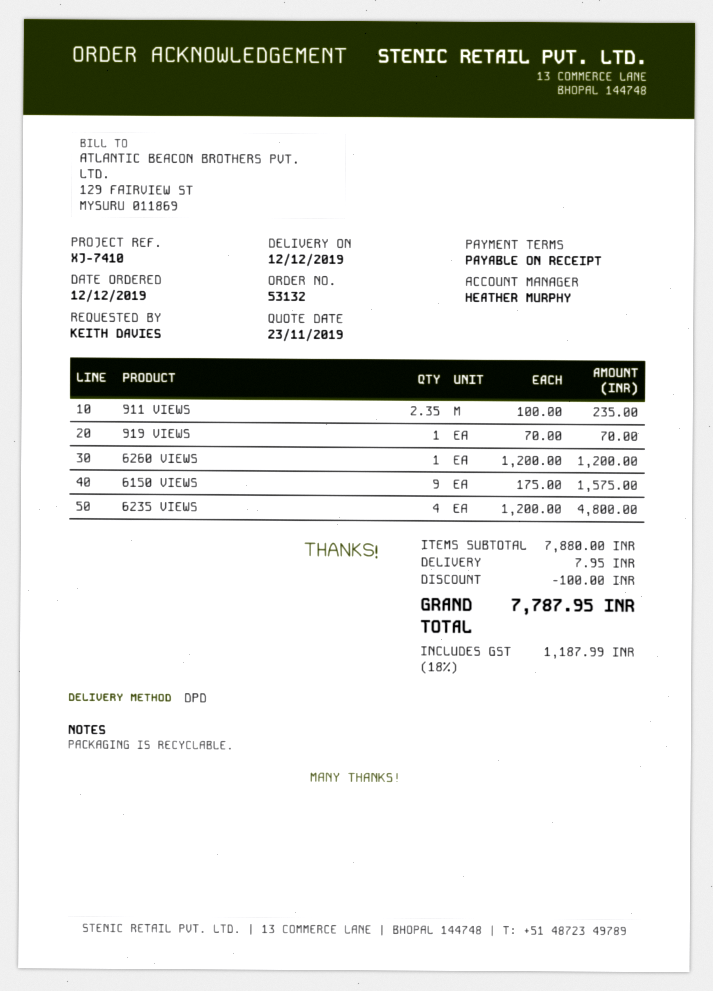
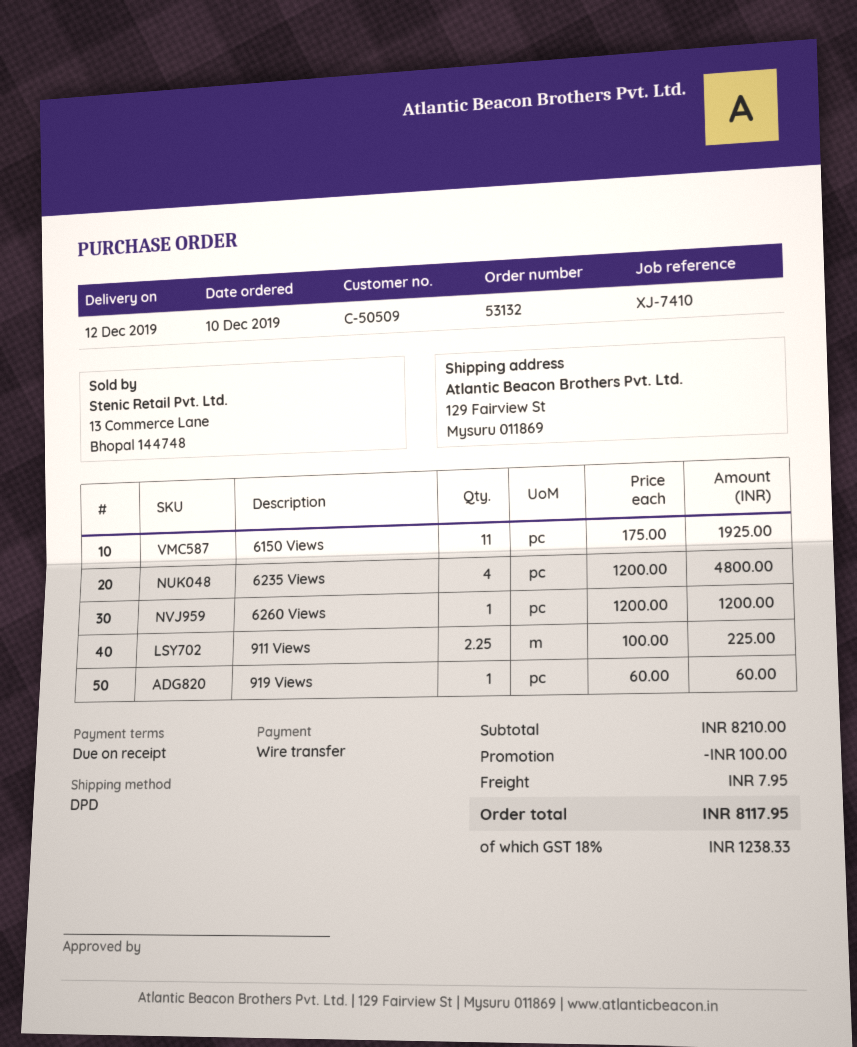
order date: 2019-12-12 -> 2019-12-10
911 VIEWS: 2.35 x 100.00 = 235.00 -> 2.25 x 100.00 = 225.00
919 VIEWS: 1 x 70.00 = 70.00 -> 1 x 60.00 = 60.00
6150 VIEWS: 9 x 175.00 = 1575.00 -> 11 x 175.00 = 1925.00
subtotal: 7880.00 -> 8210.00
tax: 18% = 1187.99 -> 18% = 1238.33
total: 7787.95 -> 8117.95

